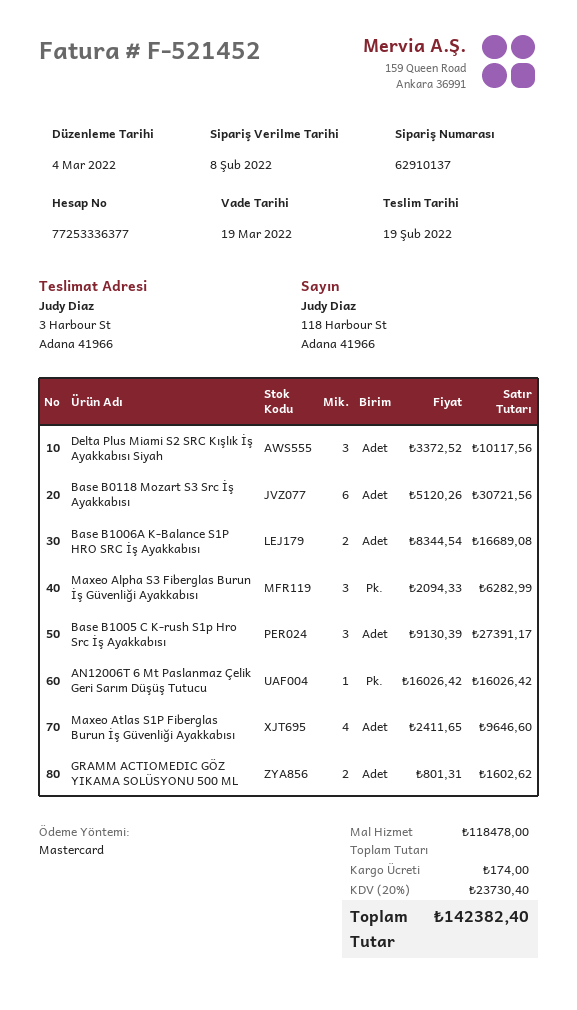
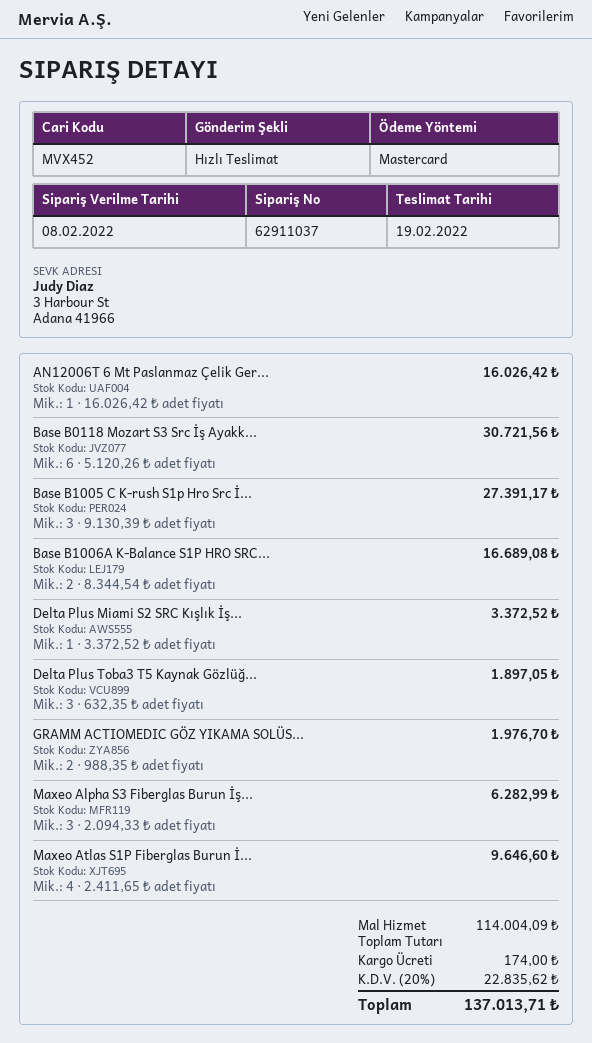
order number: 62910137 -> 62911037
Delta Plus Miami S2 SRC Kışlık İş Ayakkabısı Siyah: 3 x 3372.52 = 10117.56 -> 1 x 3372.52 = 3372.52
GRAMM ACTIOMEDIC GÖZ YIKAMA SOLÜSYONU 500 ML: 2 x 801.31 = 1602.62 -> 2 x 988.35 = 1976.70
Delta Plus Toba3 T5 Kaynak Gözlüğ...: none -> 3 x 632.35 = 1897.05
subtotal: 118478.00 -> 114004.09
tax: 20% = 23730.40 -> 20% = 22835.62
total: 142382.40 -> 137013.71

